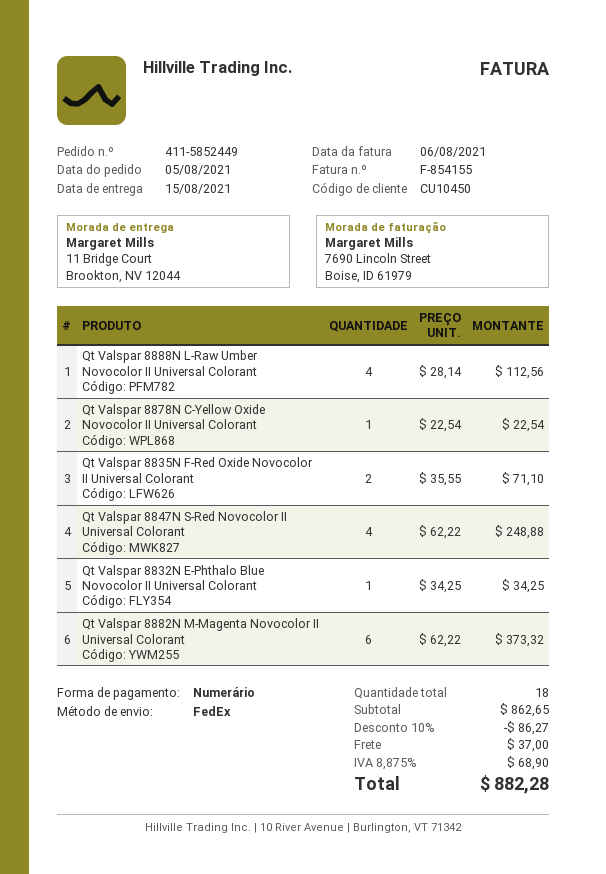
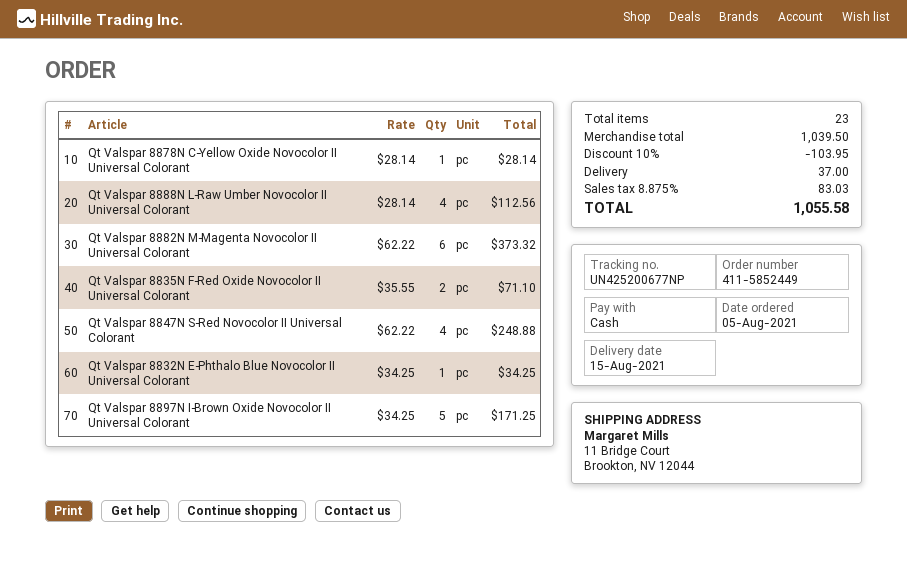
Qt Valspar 8878N C‐Yellow Oxide Novocolor II Universal Colorant: 1 x 22.54 = 22.54 -> 1 x 28.14 = 28.14
Qt Valspar 8897N I‐Brown Oxide Novocolor II Universal Colorant: none -> 5 x 34.25 = 171.25
total quantity: 18 -> 23
subtotal: 862.65 -> 1039.50
discount: 10% = 86.27 -> 10% = 103.95
tax: 8.875% = 68.90 -> 8.875% = 83.03
total: 882.28 -> 1055.58

